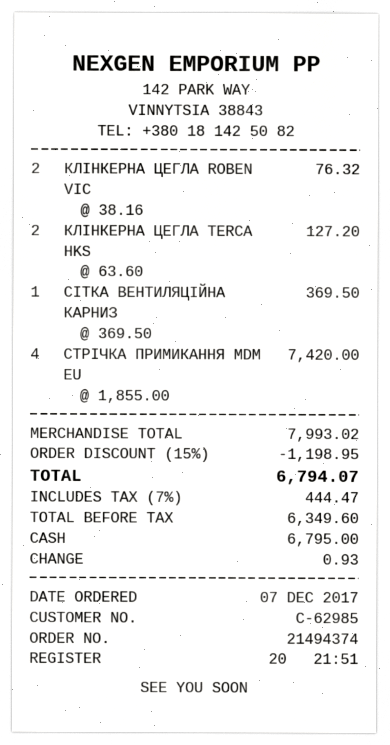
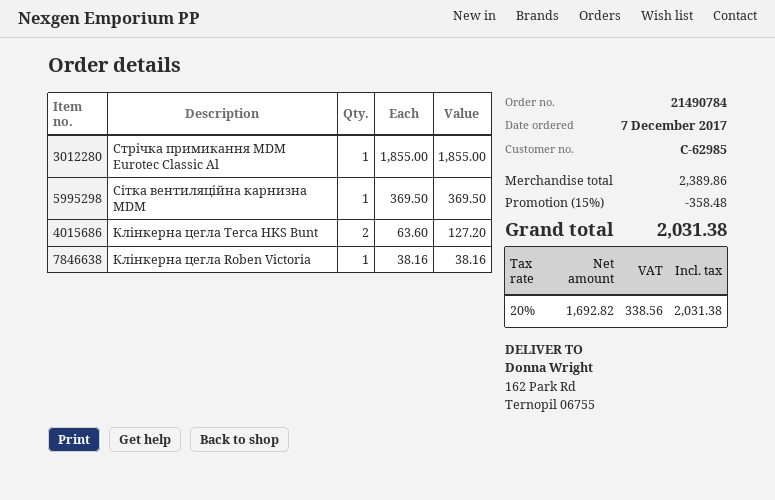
order number: 21494374 -> 21490784
КЛІНКЕРНА ЦЕГЛА ROBEN VIC: 2 x 38.16 = 76.32 -> 1 x 38.16 = 38.16
СТРІЧКА ПРИМИКАННЯ MDM EU: 4 x 1855.00 = 7420.00 -> 1 x 1855.00 = 1855.00
subtotal: 7993.02 -> 2389.86
discount: 15% = 1198.95 -> 15% = 358.48
net: 6349.60 -> 1692.82
tax: 7% = 444.47 -> 20% = 338.56
total: 6794.07 -> 2031.38

